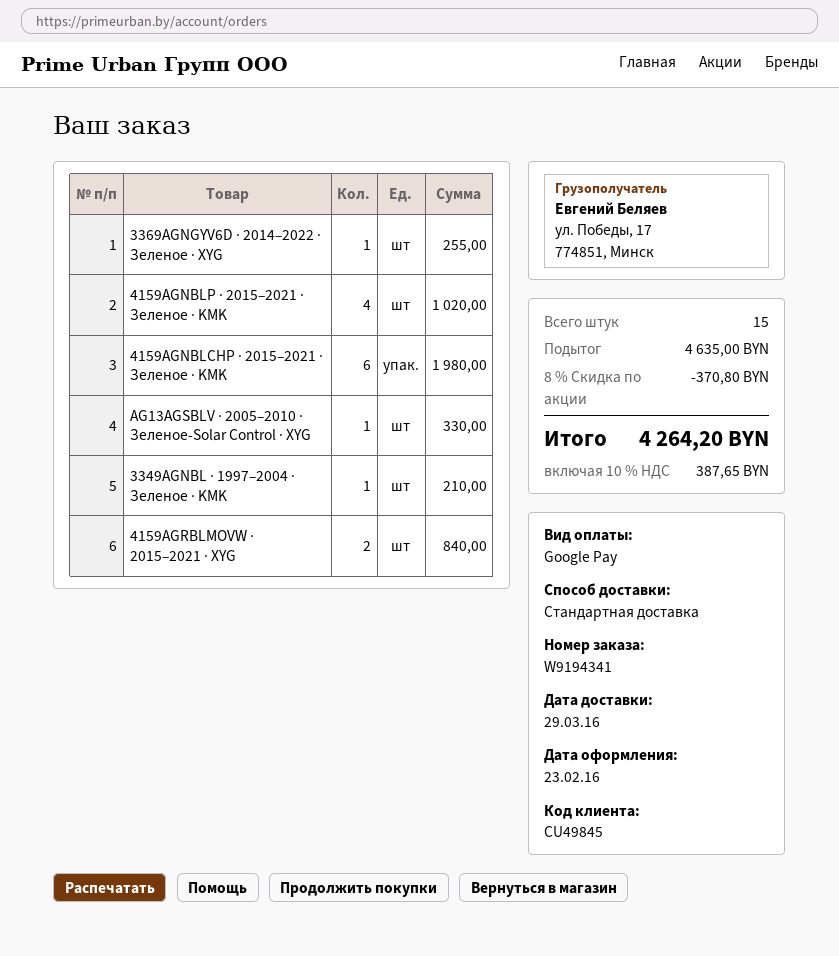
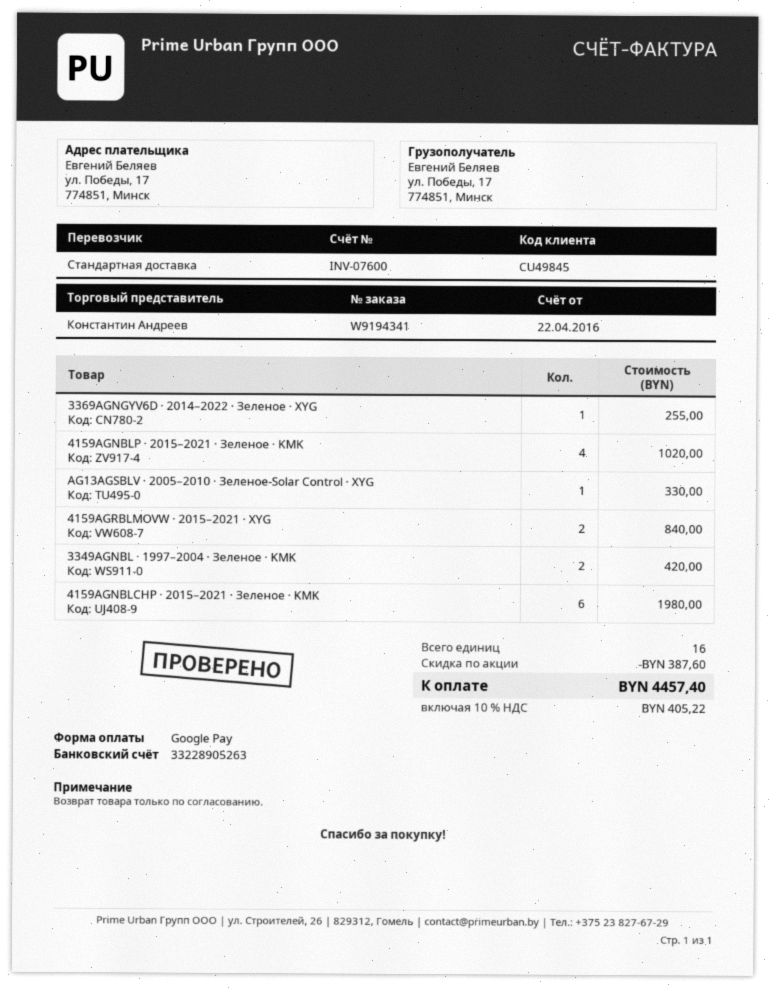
3349AGNBL · 1997–2004 · Зеленое · KMK: 1 for 210.00 -> 2 for 420.00
total quantity: 15 -> 16
discount: 370.80 -> 387.60
tax: 10% = 387.65 -> 10% = 405.22
total: 4264.20 -> 4457.40

